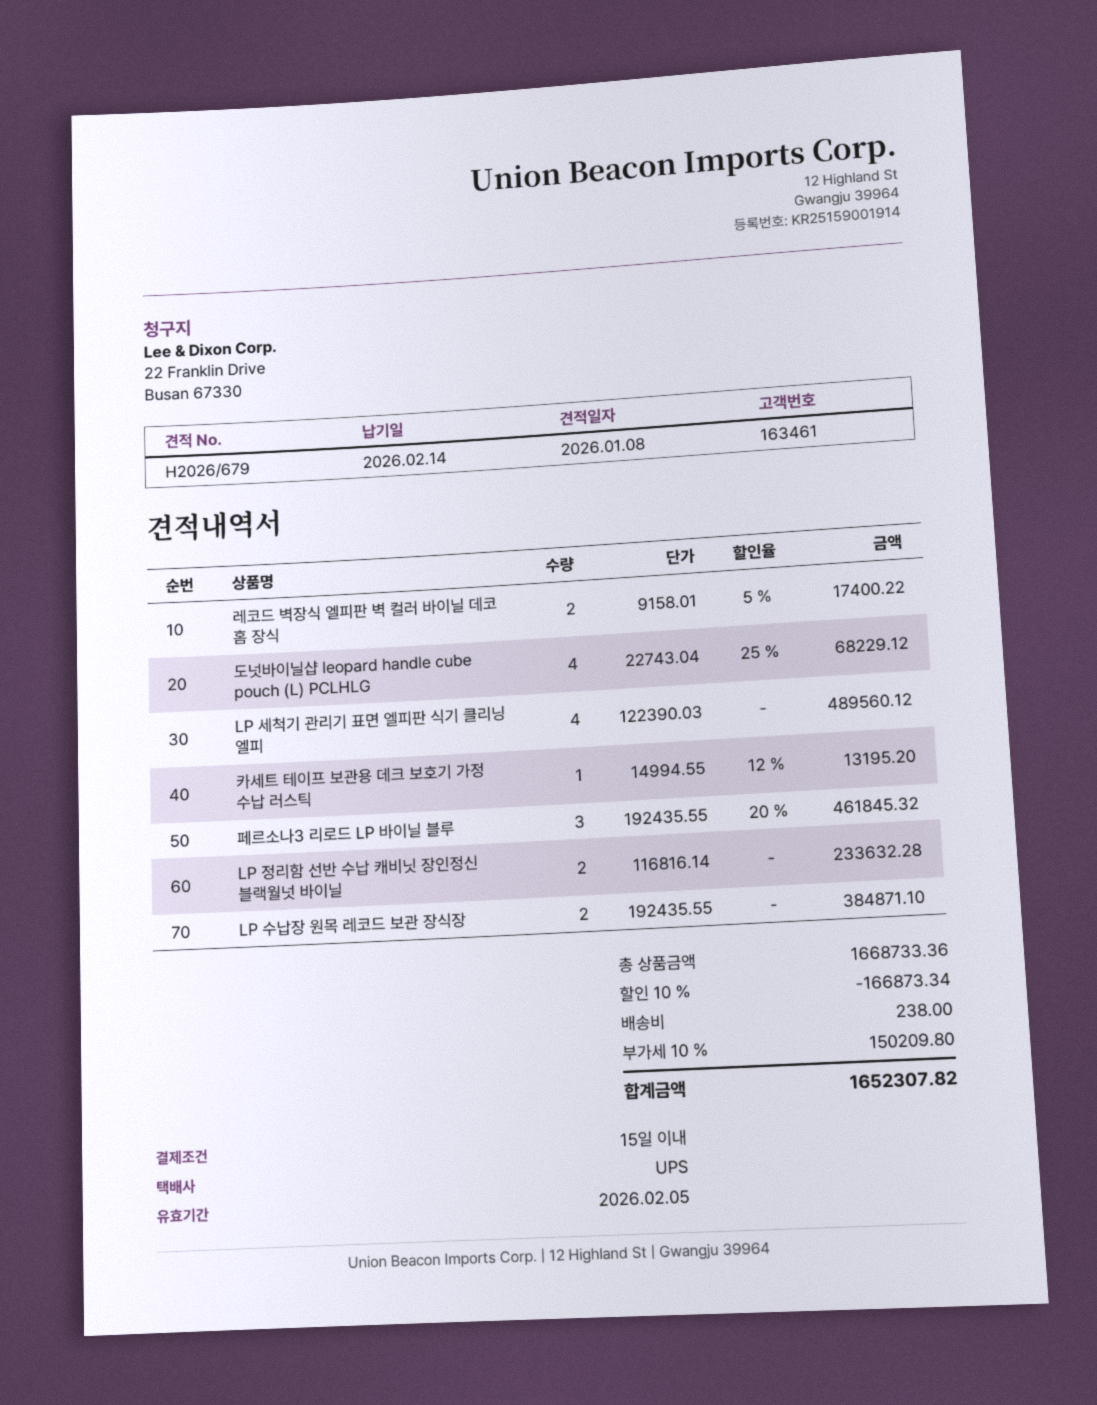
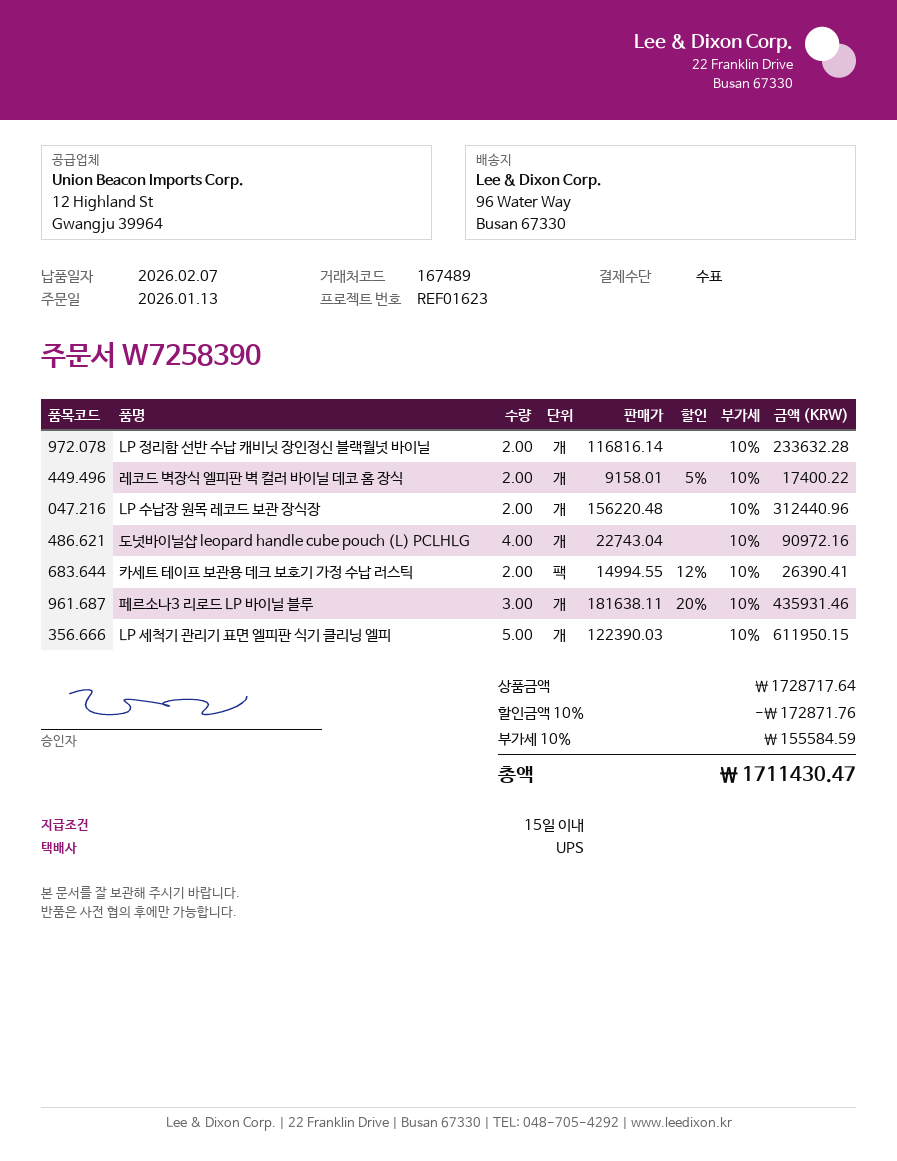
delivery date: 2026-02-14 -> 2026-02-07
customer number: 163461 -> 167489
도넛바이닐샵 leopard handle cube pouch (L) PCLHLG: 4 x 22743.04 - 25% = 68229.12 -> 4 x 22743.04 = 90972.16
LP 세척기 관리기 표면 엘피판 식기 클리닝 엘피: 4 x 122390.03 = 489560.12 -> 5 x 122390.03 = 611950.15
카세트 테이프 보관용 데크 보호기 가정 수납 러스틱: 1 x 14994.55 - 12% = 13195.20 -> 2 x 14994.55 - 12% = 26390.41
페르소나3 리로드 LP 바이닐 블루: 3 x 192435.55 - 20% = 461845.32 -> 3 x 181638.11 - 20% = 435931.46
LP 수납장 원목 레코드 보관 장식장: 2 x 192435.55 = 384871.10 -> 2 x 156220.48 = 312440.96
subtotal: 1668733.36 -> 1728717.64
discount: 10% = 166873.34 -> 10% = 172871.76
shipping: 238.00 -> none
tax: 10% = 150209.80 -> 10% = 155584.59
total: 1652307.82 -> 1711430.47

